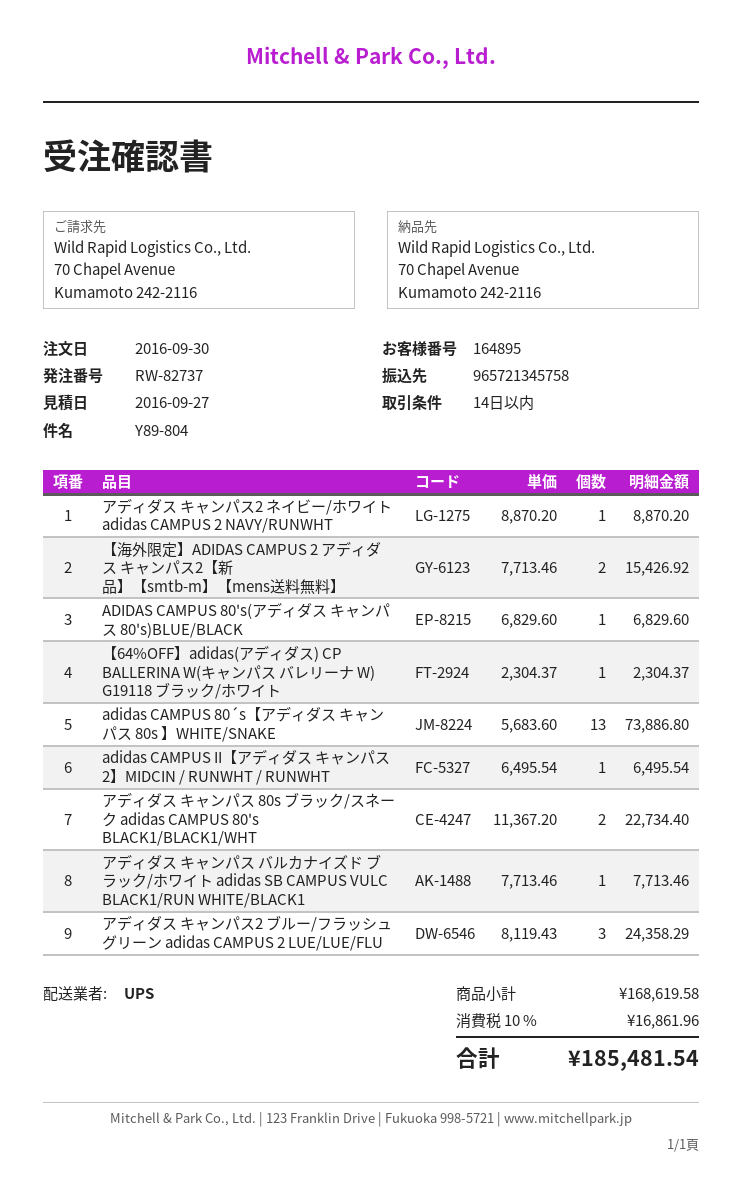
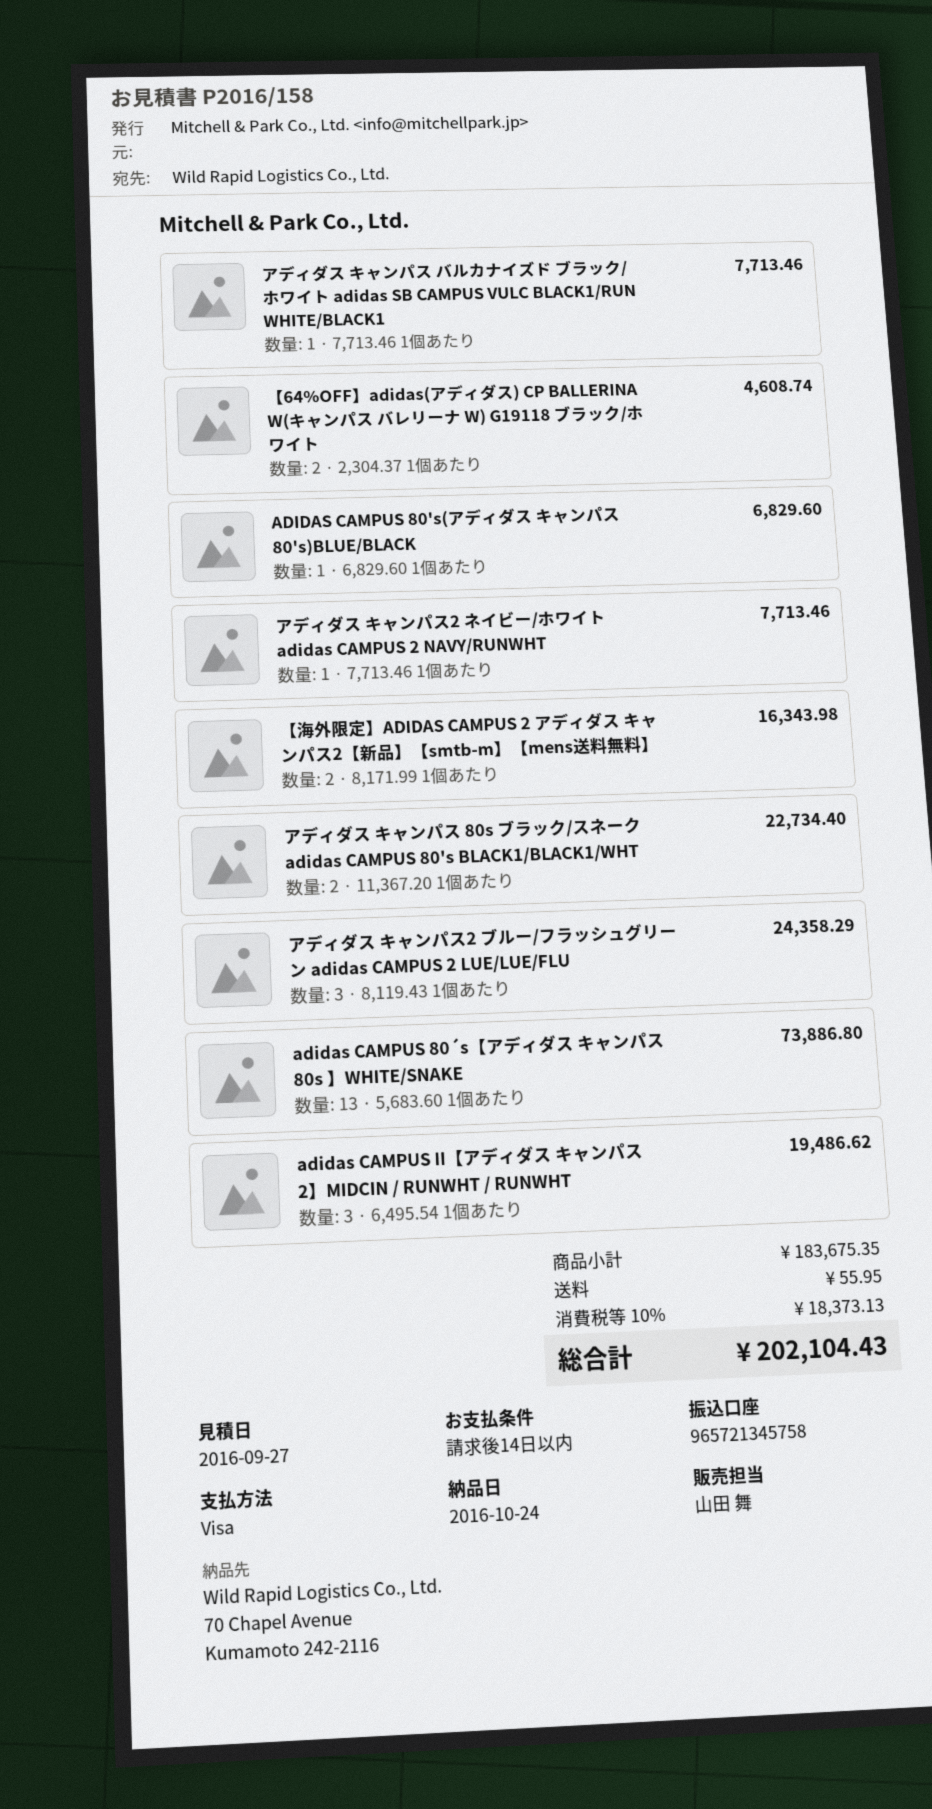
アディダス キャンパス2 ネイビー/ホワイト adidas CAMPUS 2 NAVY/RUNWHT: 1 x 8870.20 = 8870.20 -> 1 x 7713.46 = 7713.46
【海外限定】ADIDAS CAMPUS 2 アディダス キャンパス2【新品】【smtb-m】【mens送料無料】: 2 x 7713.46 = 15426.92 -> 2 x 8171.99 = 16343.98
【64%OFF】adidas(アディダス) CP BALLERINA W(キャンパス バレリーナ W) G19118 ブラック/ホワイト: 1 x 2304.37 = 2304.37 -> 2 x 2304.37 = 4608.74
adidas CAMPUS II【アディダス キャンパス 2】MIDCIN / RUNWHT / RUNWHT: 1 x 6495.54 = 6495.54 -> 3 x 6495.54 = 19486.62
subtotal: 168619.58 -> 183675.35
shipping: none -> 55.95
tax: 10% = 16861.96 -> 10% = 18373.13
total: 185481.54 -> 202104.43

